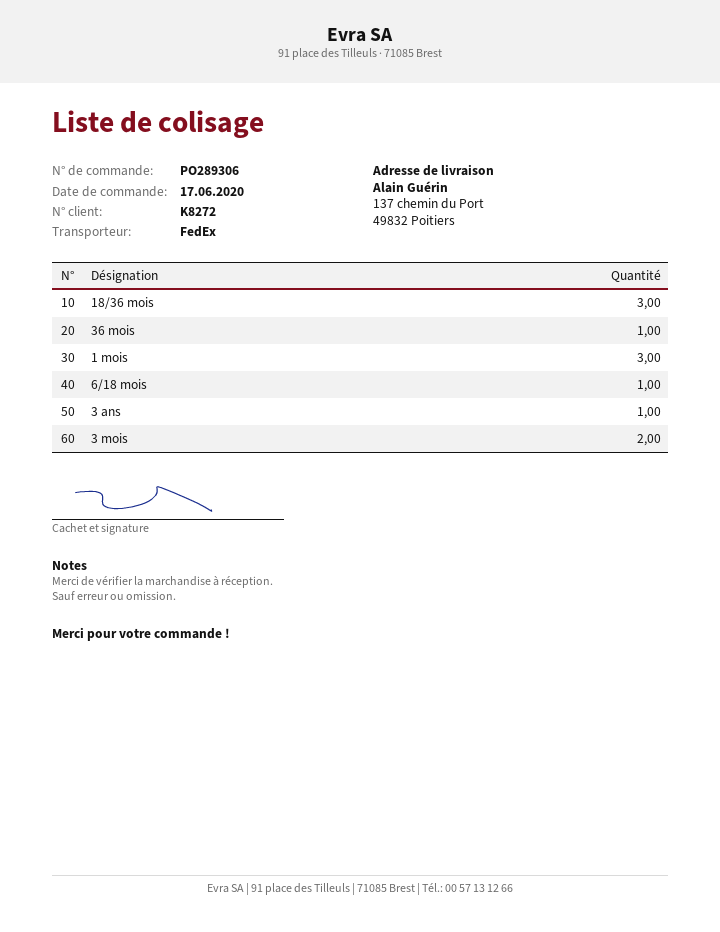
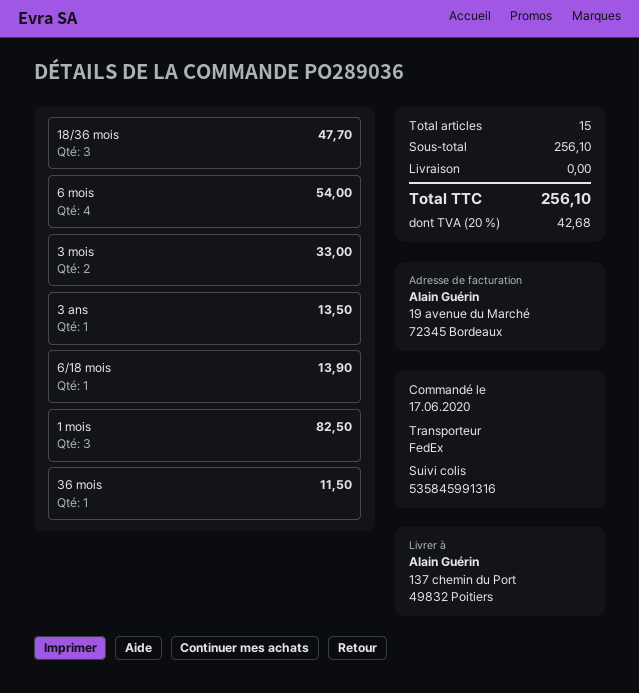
order number: PO289306 -> PO289036
6 mois: none -> 4

